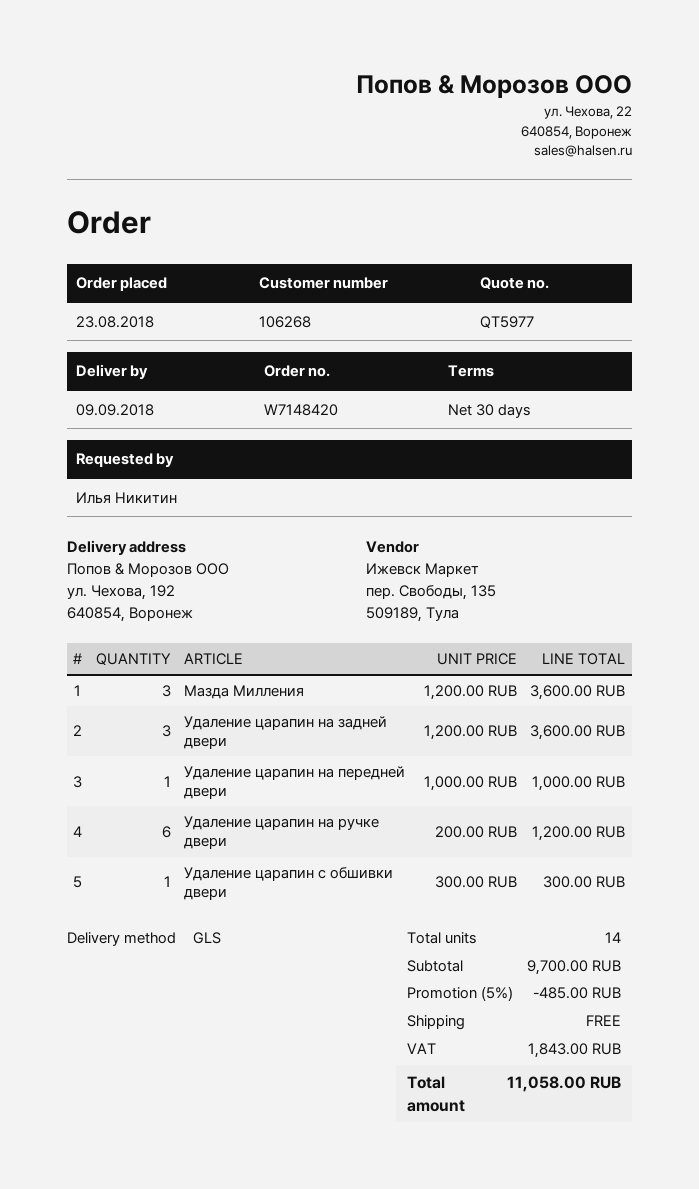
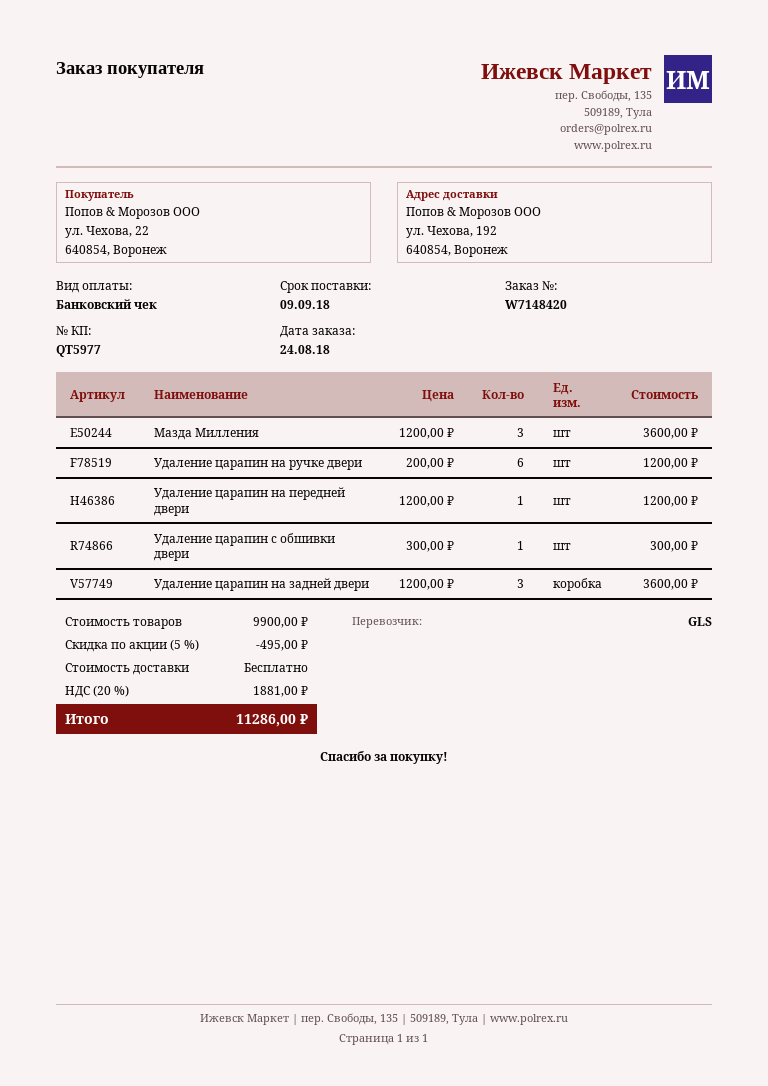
order date: 2018-08-23 -> 2018-08-24
Удаление царапин на передней двери: 1 x 1000.00 = 1000.00 -> 1 x 1200.00 = 1200.00
subtotal: 9700.00 -> 9900.00
discount: 5% = 485.00 -> 5% = 495.00
tax: 1843.00 -> 1881.00
total: 11058.00 -> 11286.00

